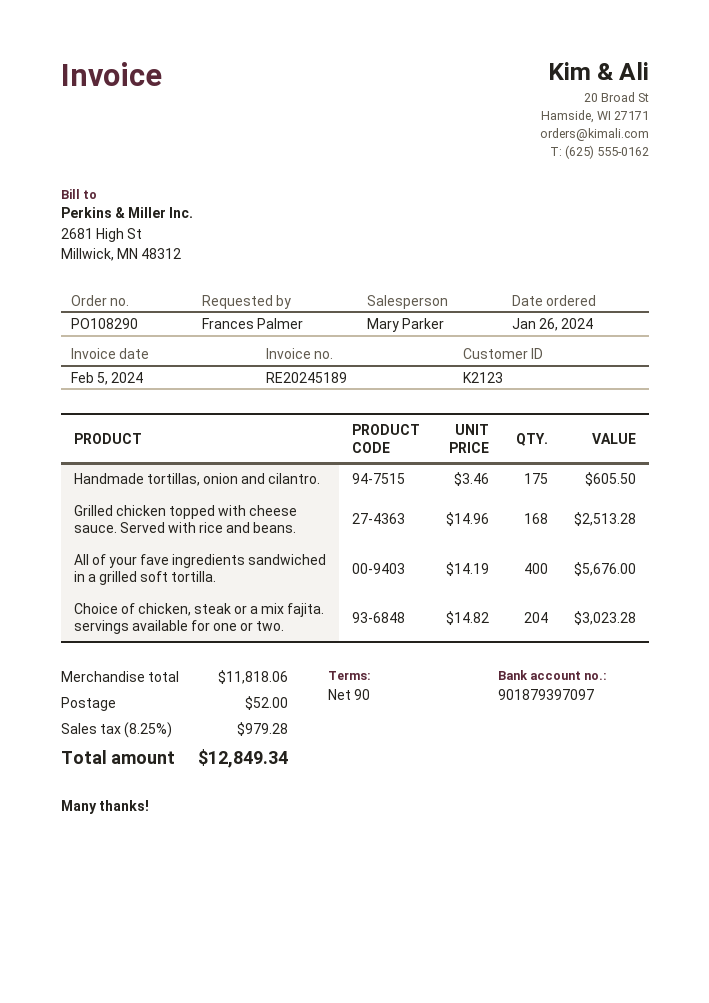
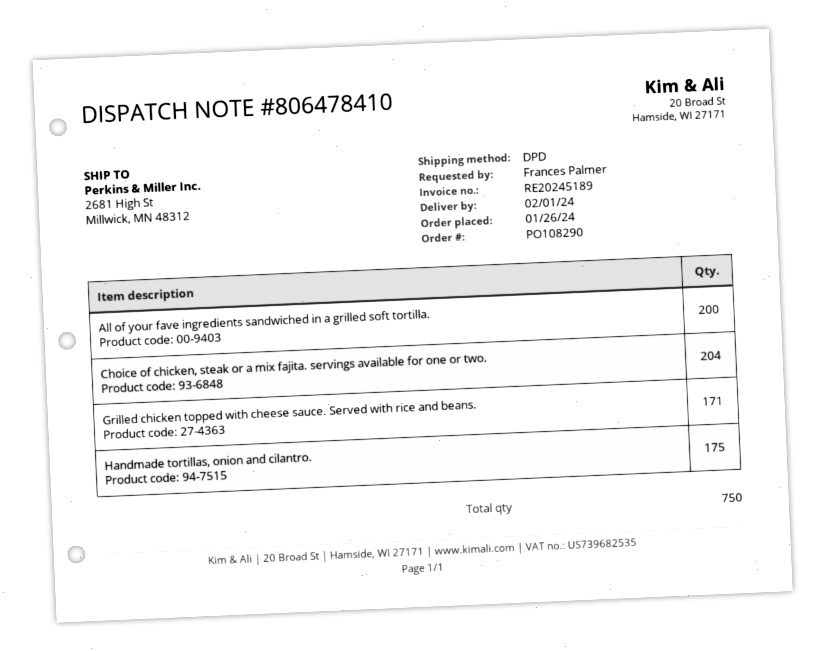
Grilled chicken topped with cheese sauce. Served with rice and beans.: 168 -> 171
All of your fave ingredients sandwiched in a grilled soft tortilla.: 400 -> 200

